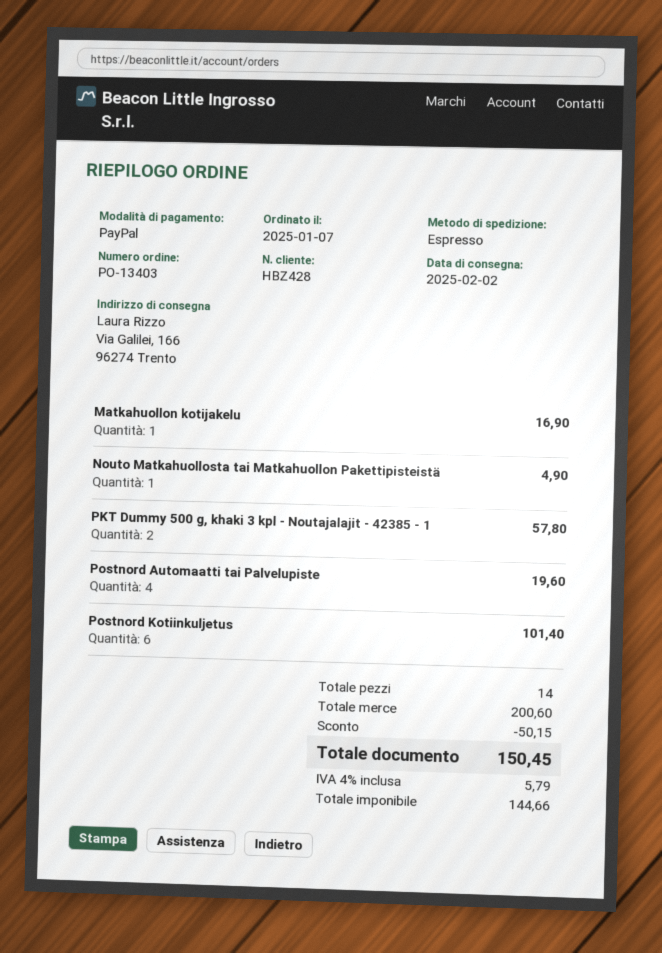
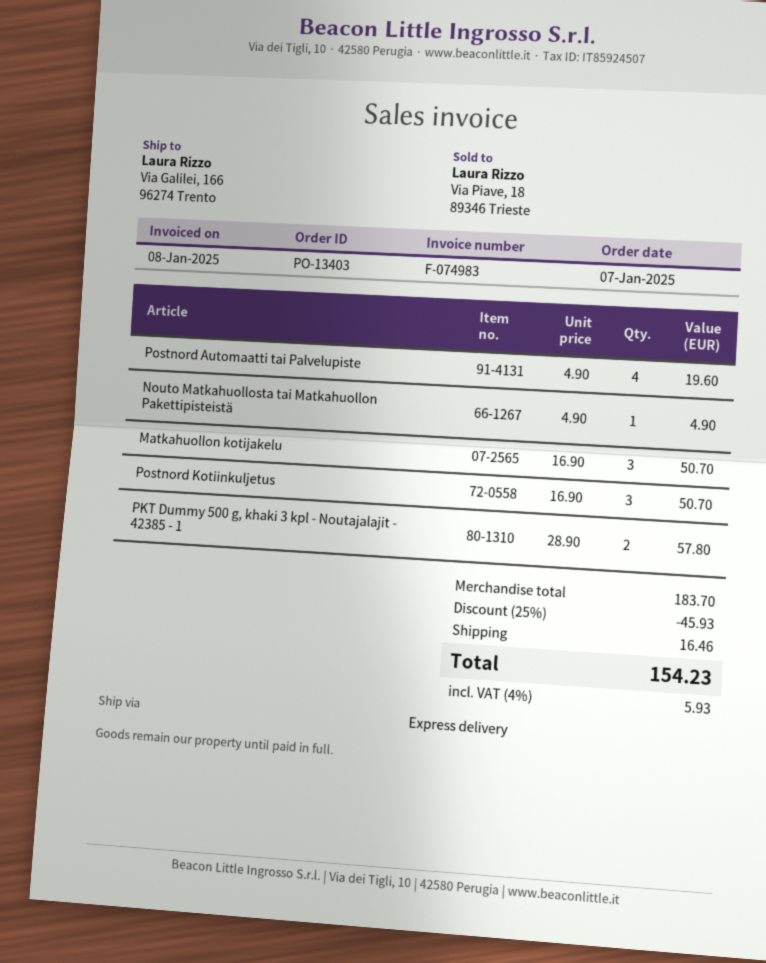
Matkahuollon kotijakelu: 1 for 16.90 -> 3 for 50.70
Postnord Kotiinkuljetus: 6 for 101.40 -> 3 for 50.70
subtotal: 200.60 -> 183.70
discount: 50.15 -> 45.93
shipping: none -> 16.46
tax: 4% = 5.79 -> 4% = 5.93
total: 150.45 -> 154.23

